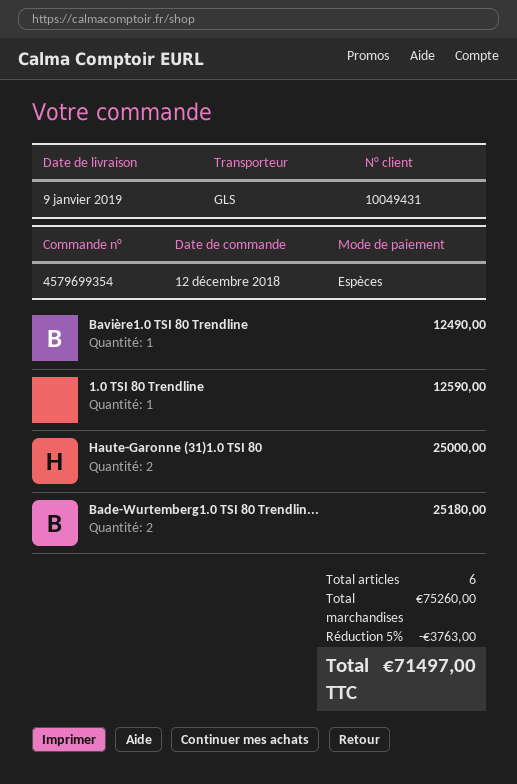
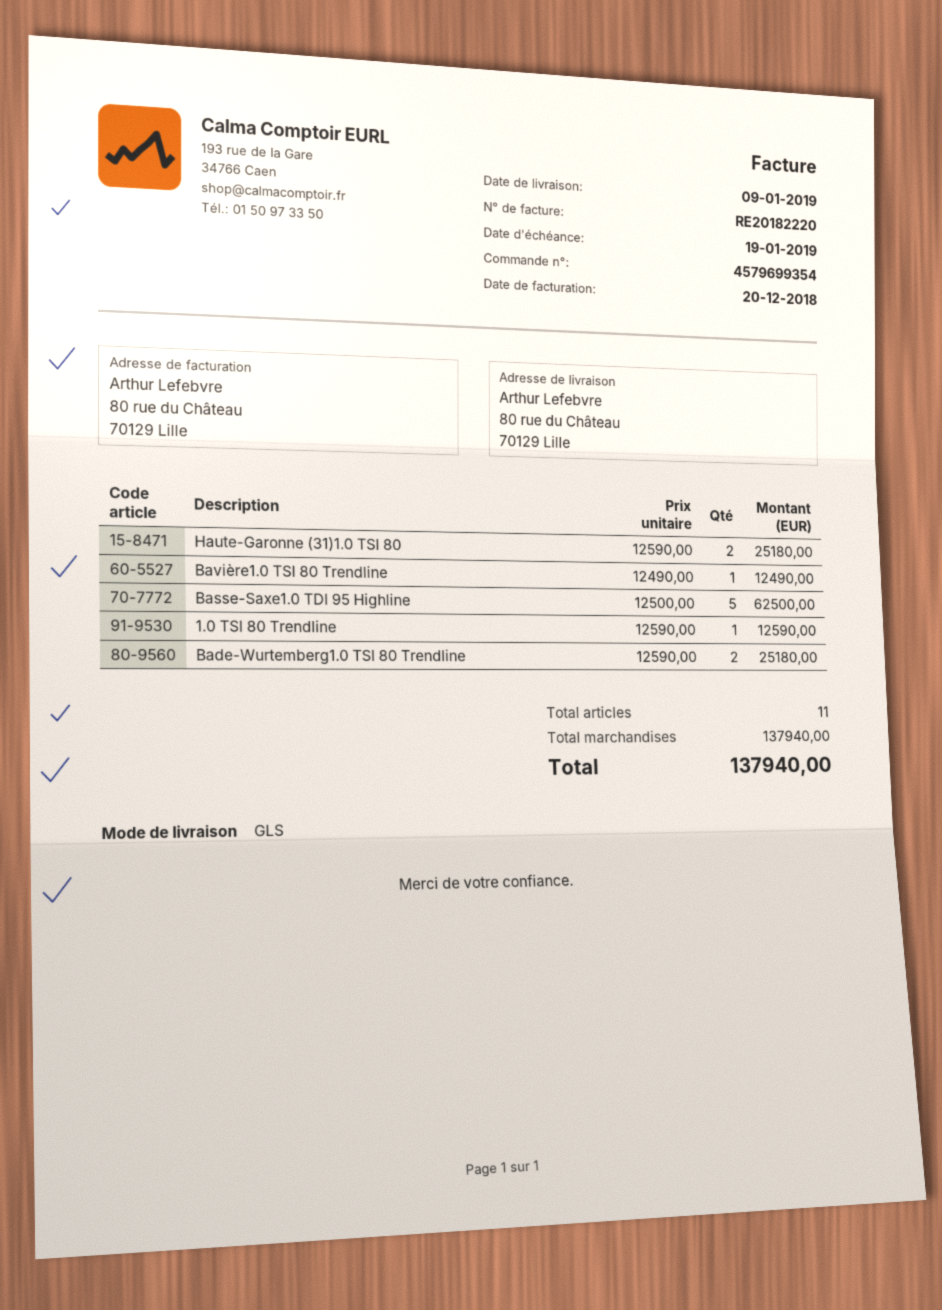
Haute-Garonne (31)1.0 TSI 80: 2 for 25000.00 -> 2 for 25180.00
Basse-Saxe1.0 TDI 95 Highline: none -> 5 for 62500.00
total quantity: 6 -> 11
subtotal: 75260.00 -> 137940.00
discount: 5% = 3763.00 -> none
total: 71497.00 -> 137940.00

